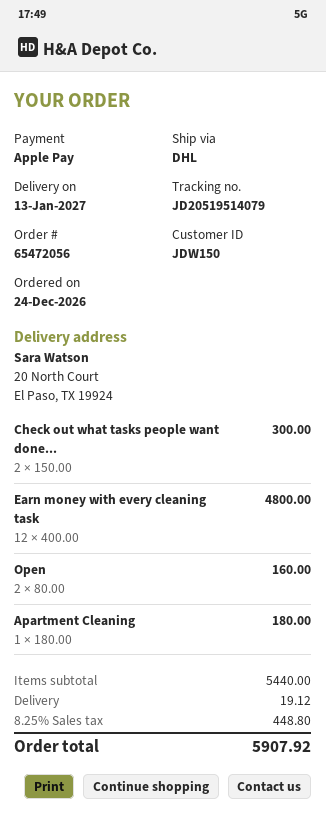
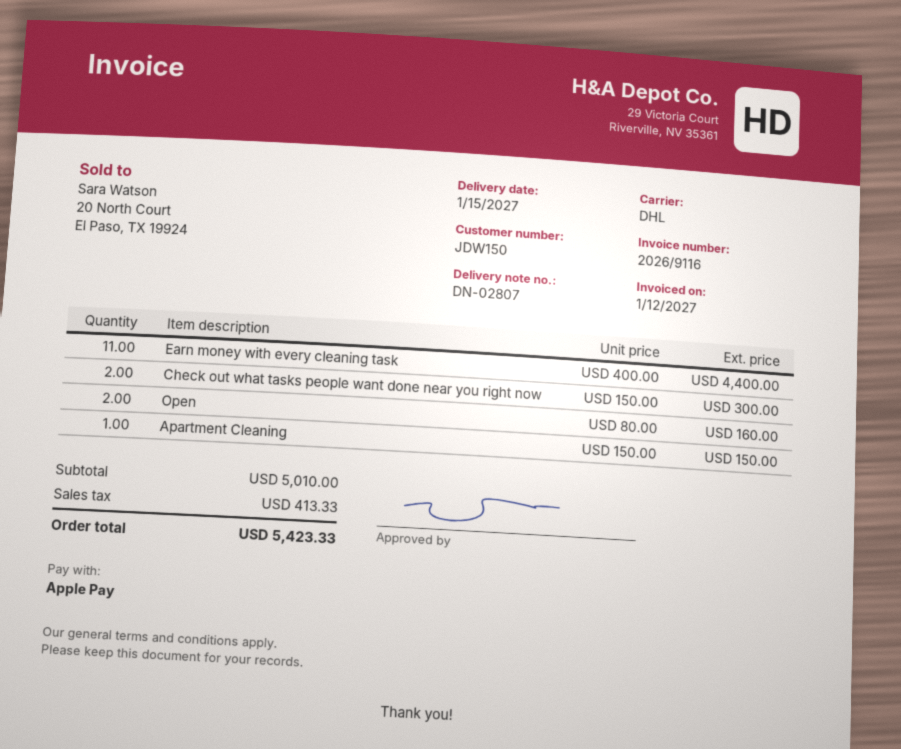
delivery date: 2027-01-13 -> 2027-01-15
Earn money with every cleaning task: 12 x 400.00 = 4800.00 -> 11 x 400.00 = 4400.00
Apartment Cleaning: 1 x 180.00 = 180.00 -> 1 x 150.00 = 150.00
subtotal: 5440.00 -> 5010.00
shipping: 19.12 -> none
tax: 448.80 -> 413.33
total: 5907.92 -> 5423.33

